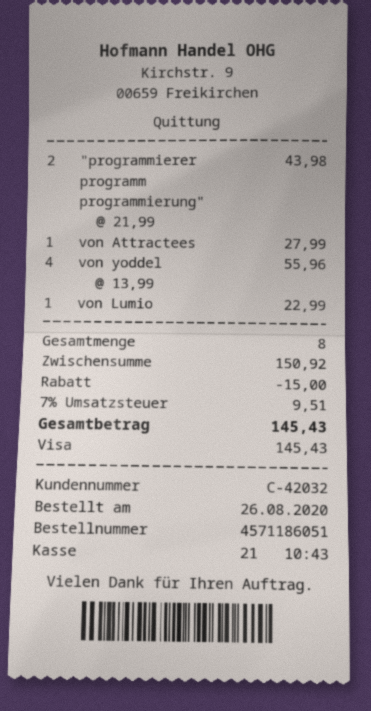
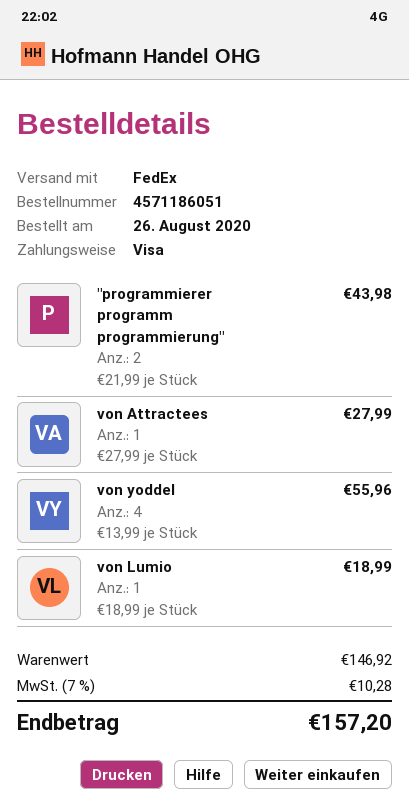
von Lumio: 1 x 22.99 = 22.99 -> 1 x 18.99 = 18.99
subtotal: 150.92 -> 146.92
discount: 15.00 -> none
tax: 7% = 9.51 -> 7% = 10.28
total: 145.43 -> 157.20

